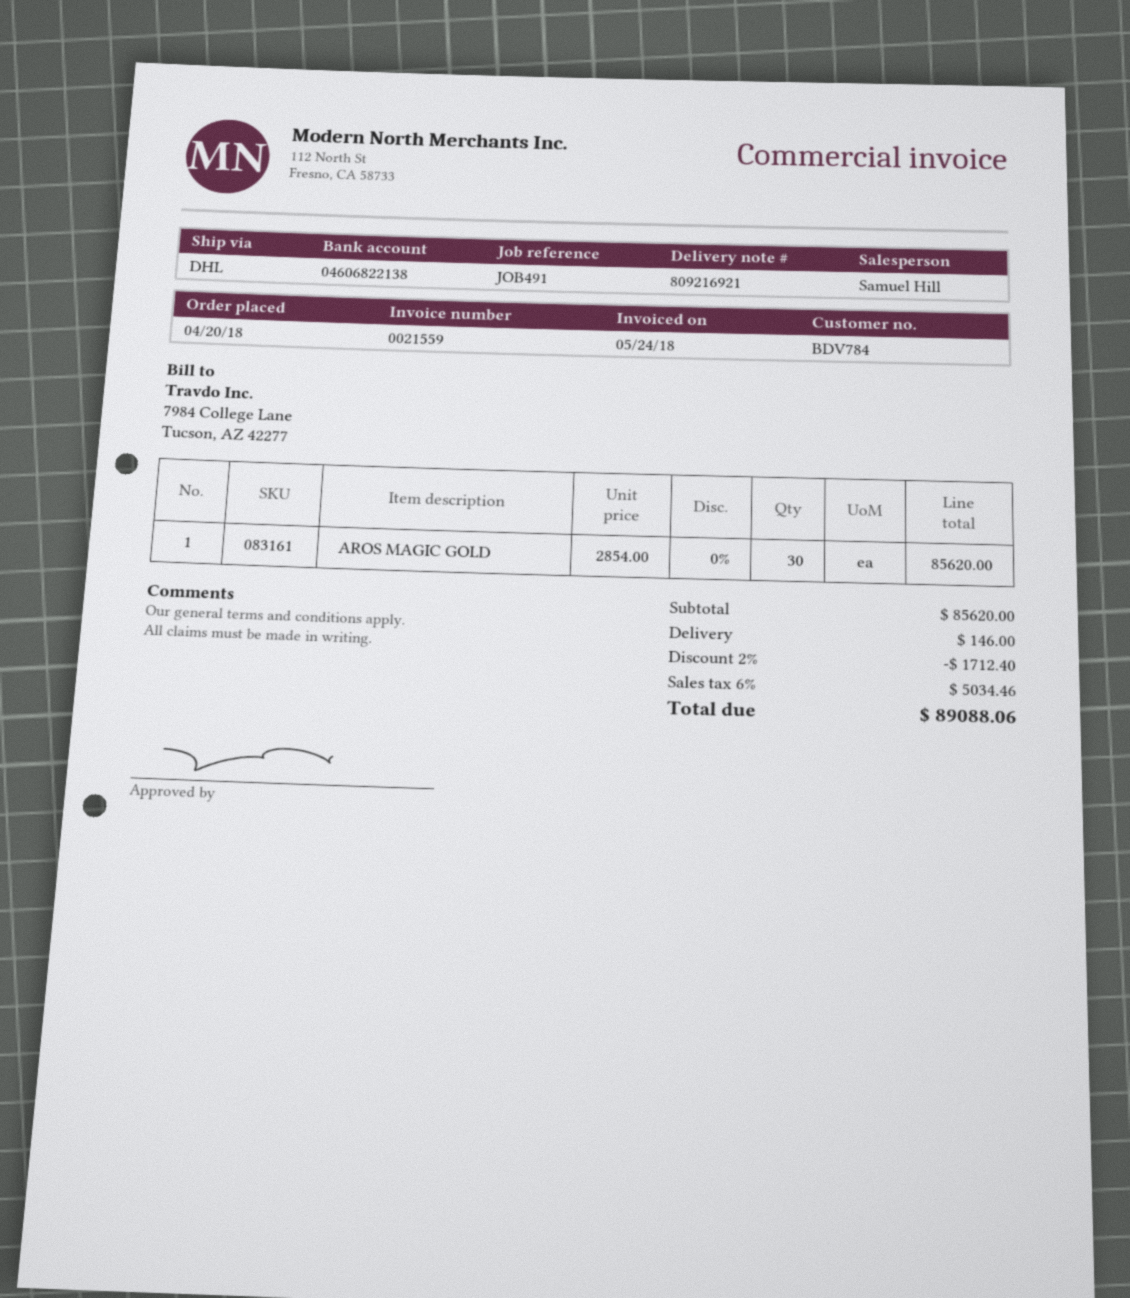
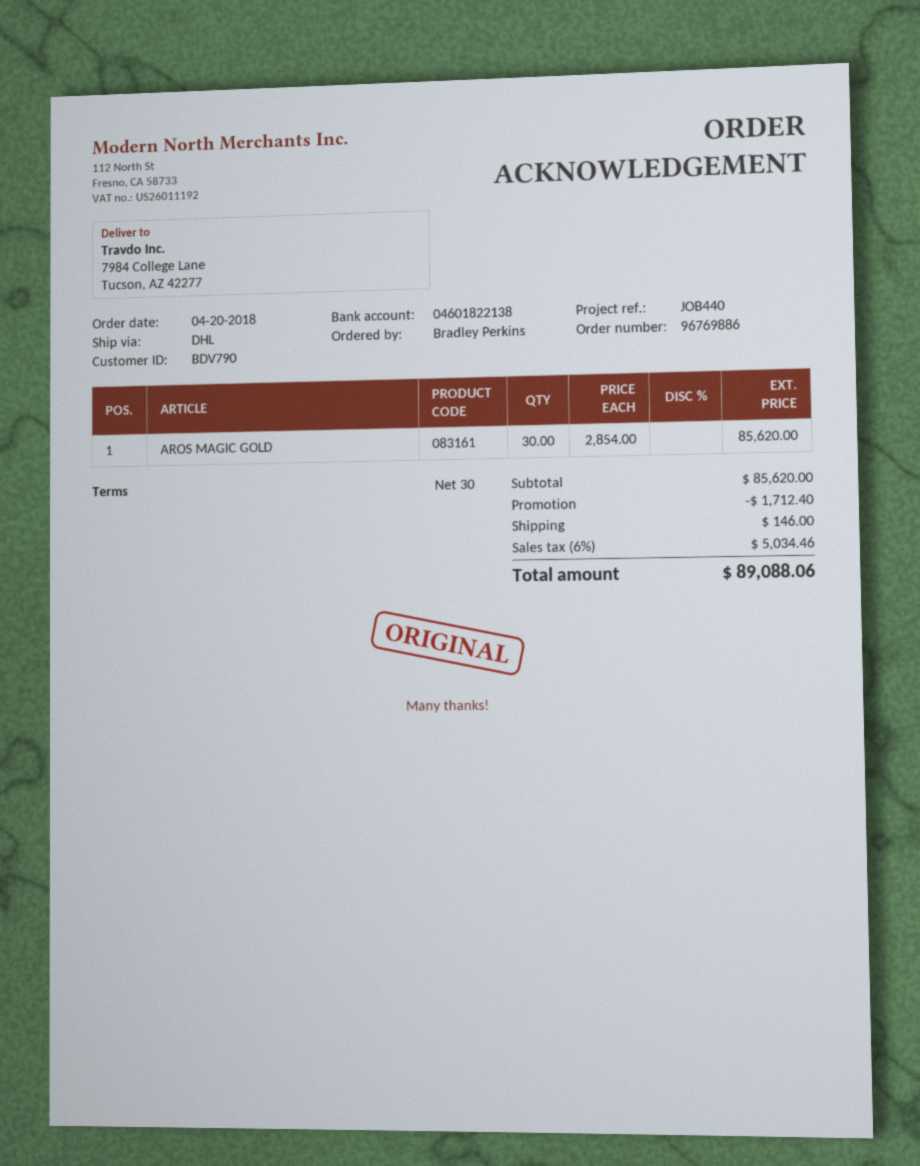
customer number: BDV784 -> BDV790
reference: JOB491 -> JOB440
bank account: 04606822138 -> 04601822138

